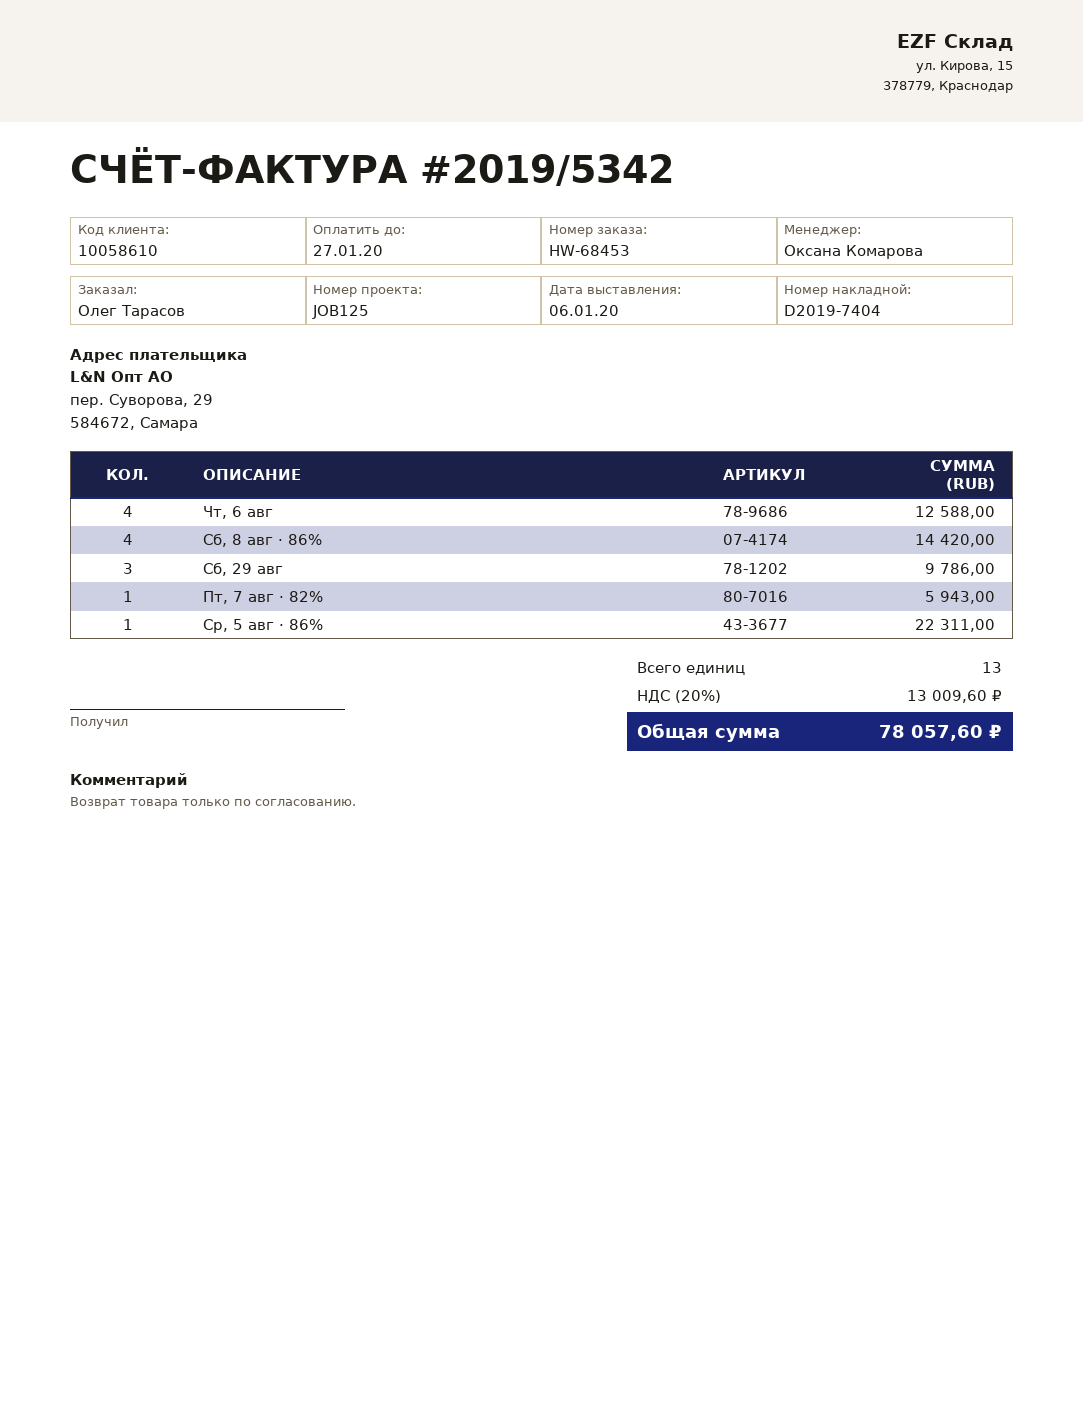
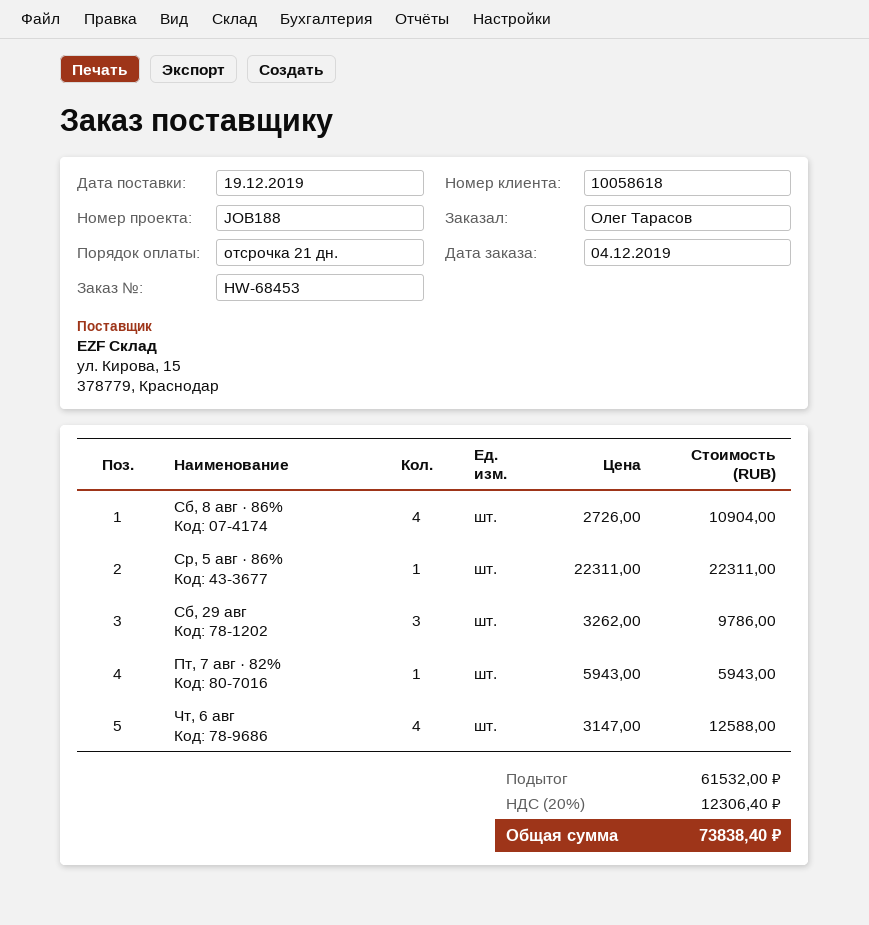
customer number: 10058610 -> 10058618
reference: JOB125 -> JOB188
Сб, 8 авг · 86%: 4 for 14420.00 -> 4 for 10904.00
tax: 20% = 13009.60 -> 20% = 12306.40
total: 78057.60 -> 73838.40

